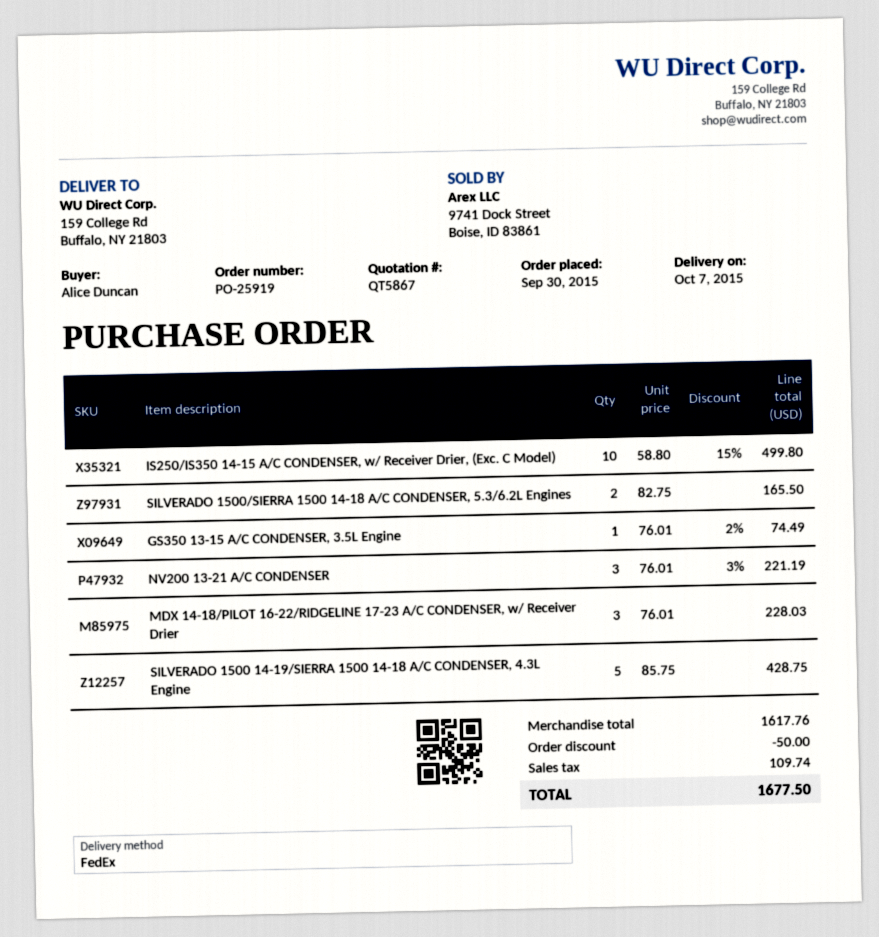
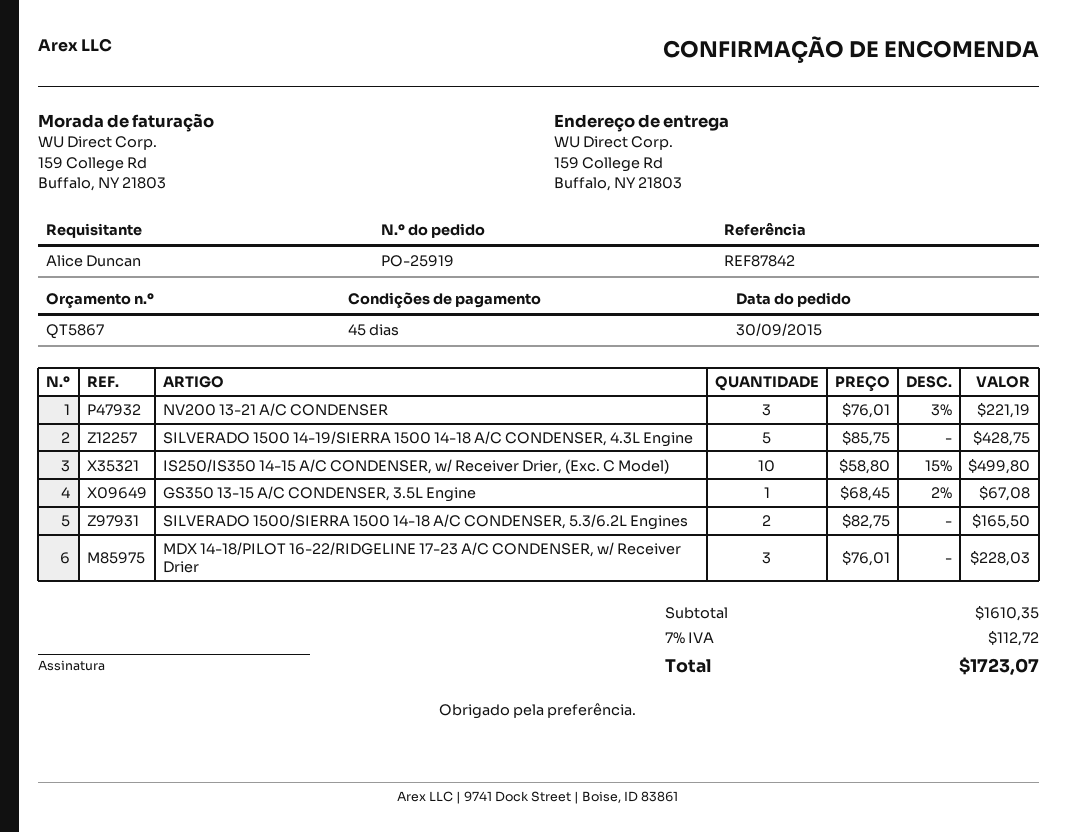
GS350 13-15 A/C CONDENSER, 3.5L Engine: 1 x 76.01 - 2% = 74.49 -> 1 x 68.45 - 2% = 67.08
subtotal: 1617.76 -> 1610.35
discount: 50.00 -> none
tax: 109.74 -> 112.72
total: 1677.50 -> 1723.07

